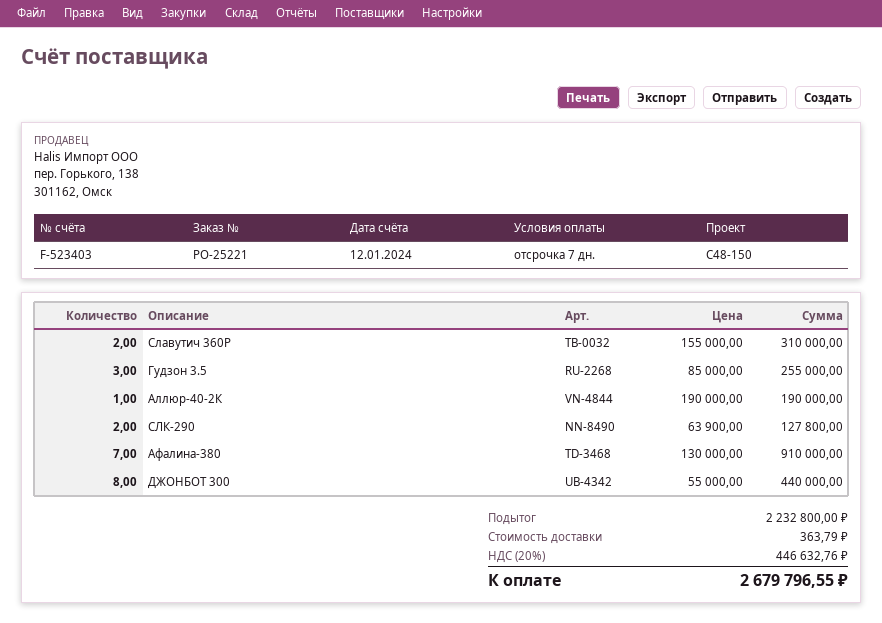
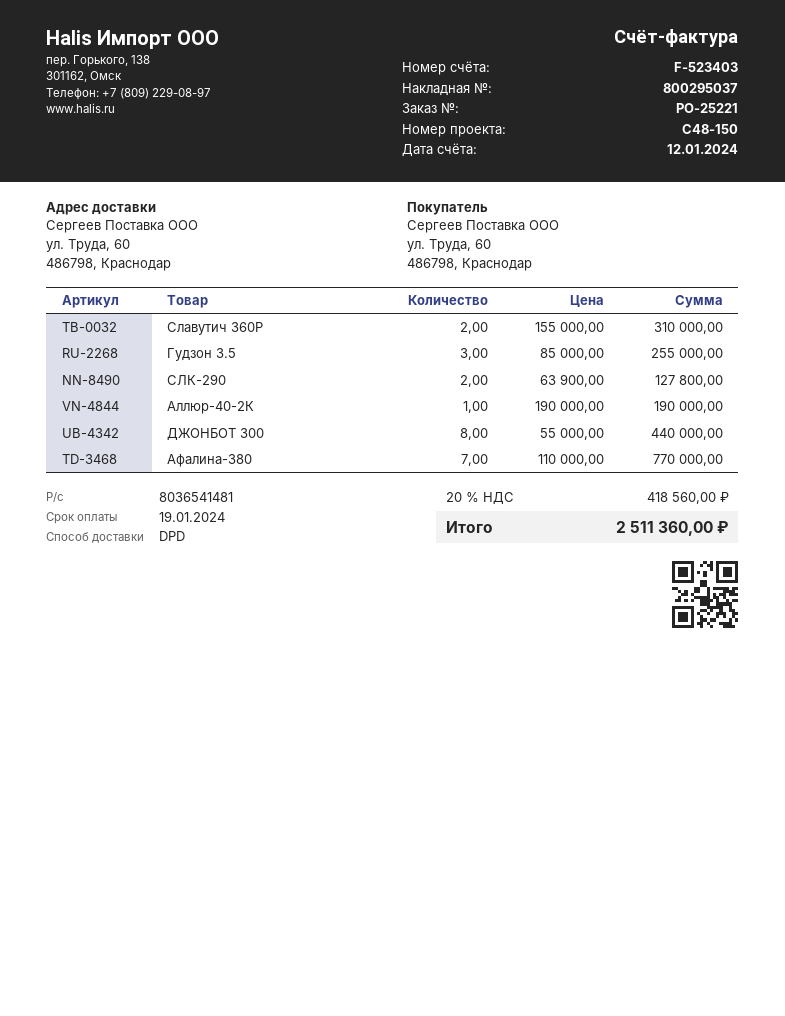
Афалина-380: 7 x 130000.00 = 910000.00 -> 7 x 110000.00 = 770000.00
shipping: 363.79 -> none
tax: 20% = 446632.76 -> 20% = 418560.00
total: 2679796.55 -> 2511360.00

